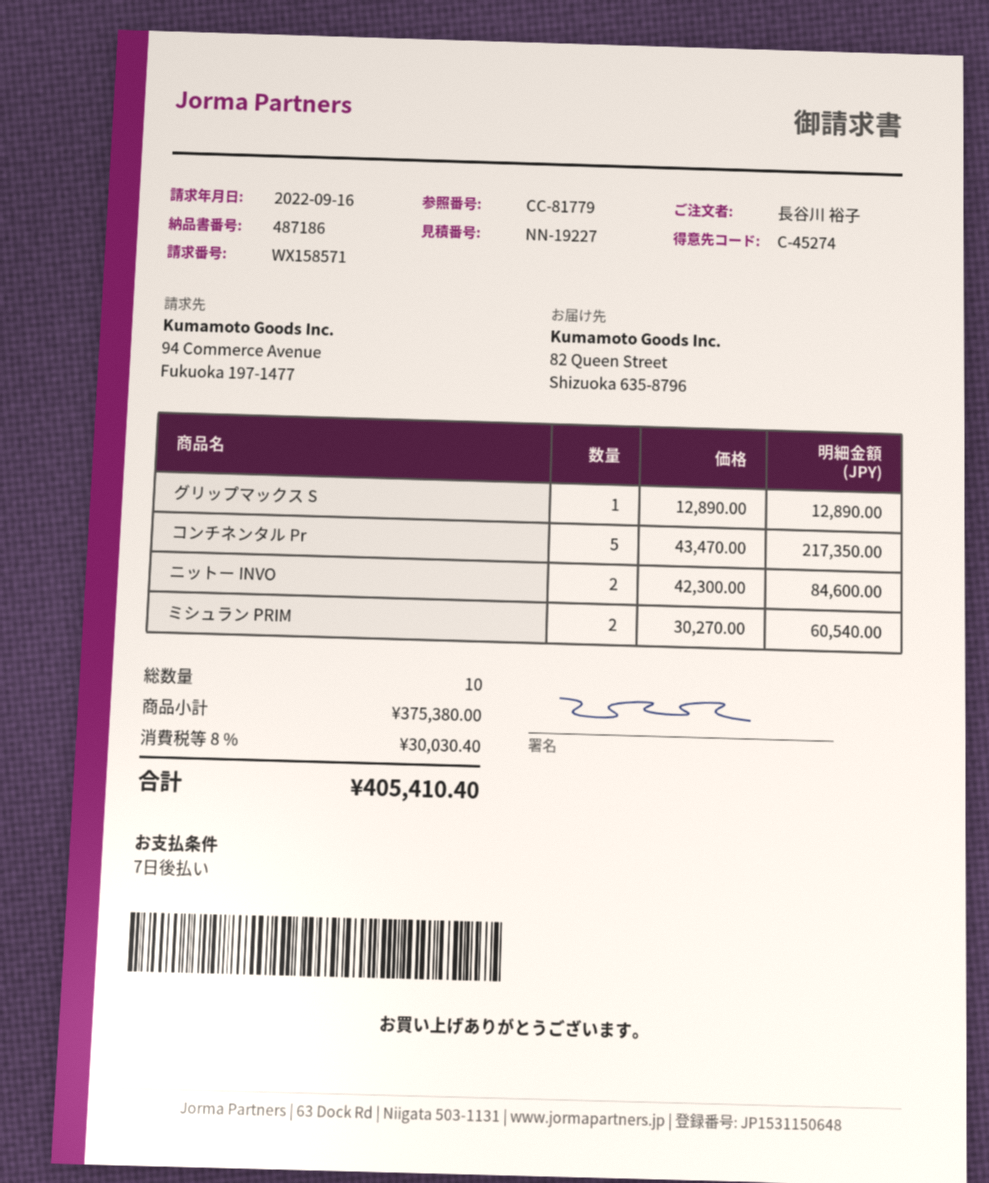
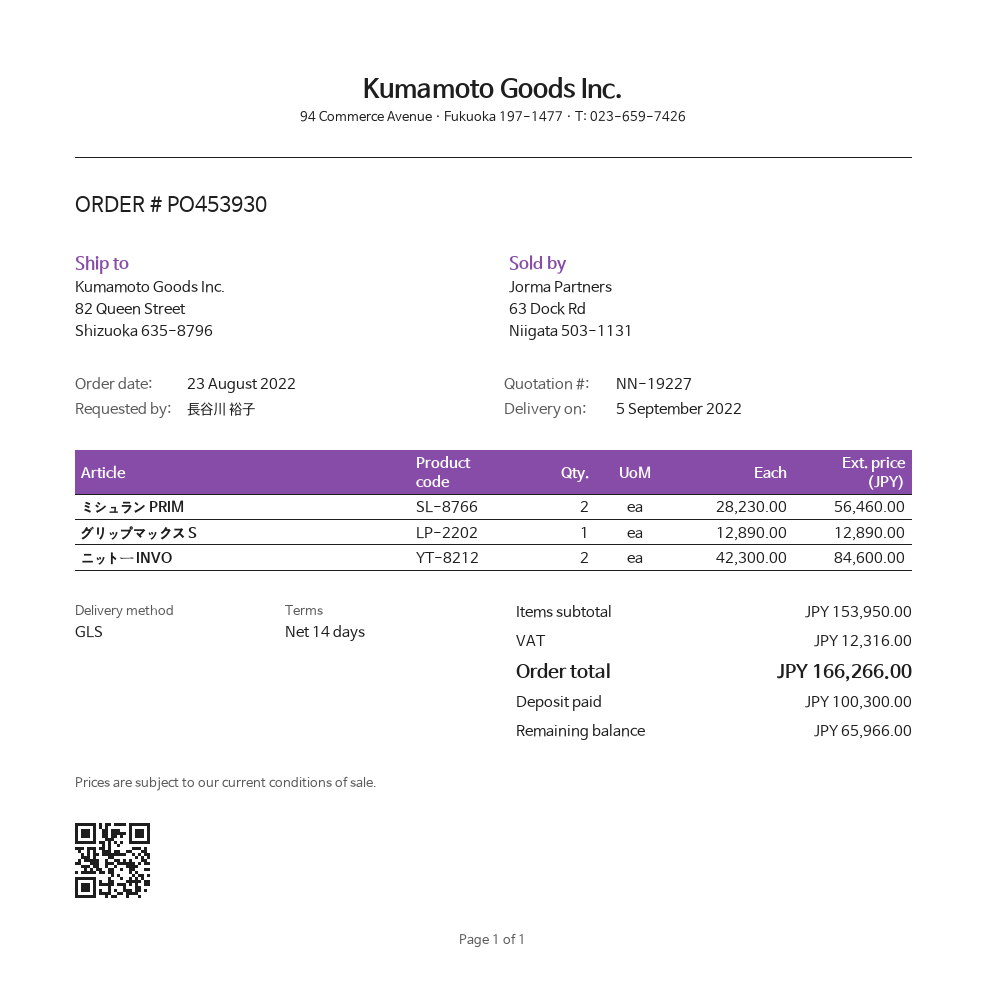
payment terms: 7 days -> 14 days
コンチネンタル Pr: 5 x 43470.00 = 217350.00 -> none
ミシュラン PRIM: 2 x 30270.00 = 60540.00 -> 2 x 28230.00 = 56460.00
subtotal: 375380.00 -> 153950.00
tax: 30030.40 -> 12316.00
total: 405410.40 -> 166266.00

